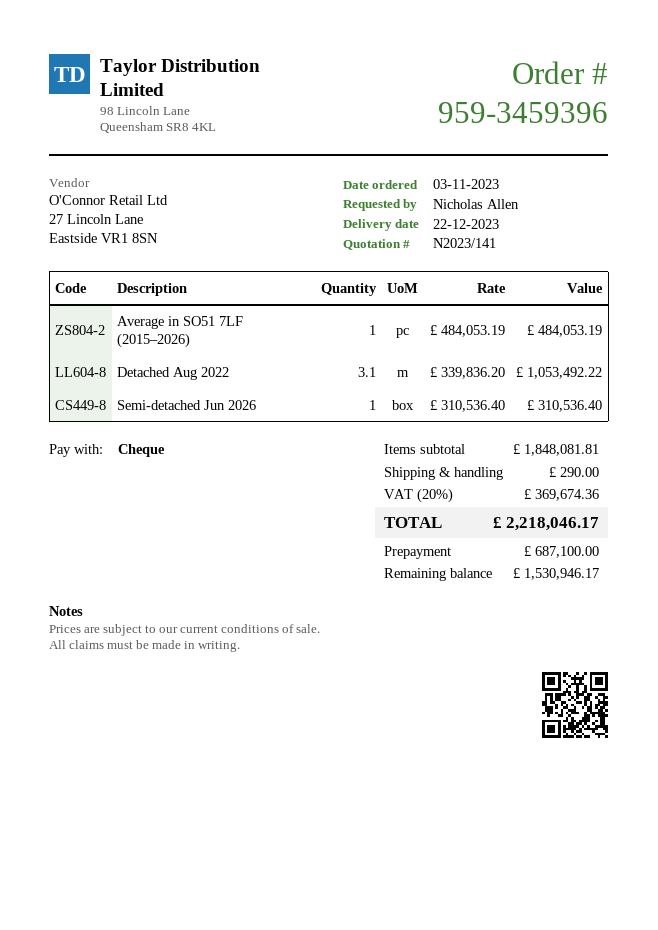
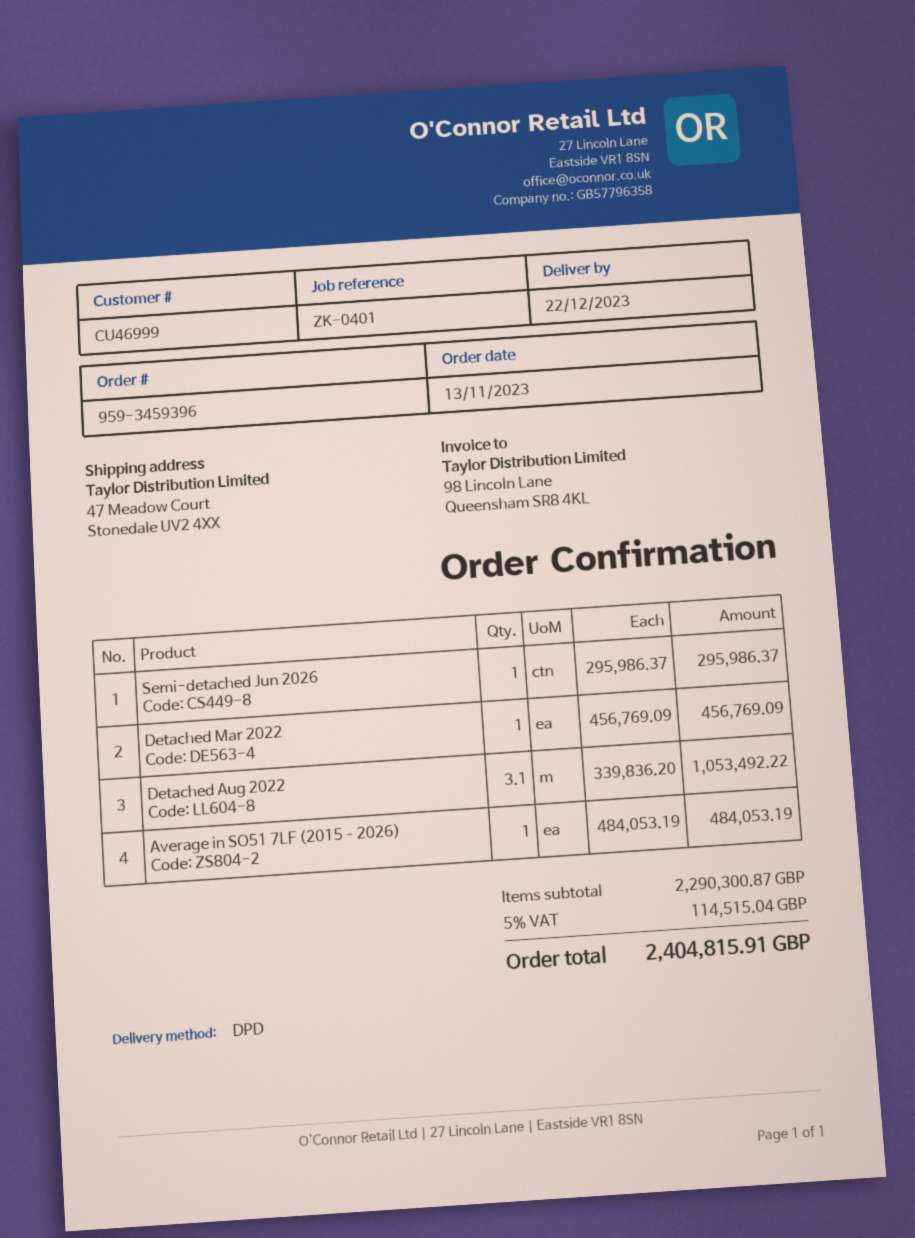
order date: 2023-11-03 -> 2023-11-13
Semi-detached Jun 2026: 1 x 310536.40 = 310536.40 -> 1 x 295986.37 = 295986.37
Detached Mar 2022: none -> 1 x 456769.09 = 456769.09
subtotal: 1848081.81 -> 2290300.87
shipping: 290.00 -> none
tax: 20% = 369674.36 -> 5% = 114515.04
total: 2218046.17 -> 2404815.91

